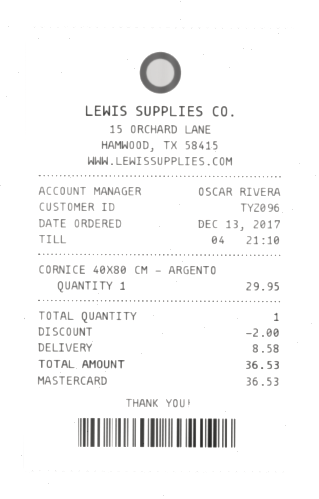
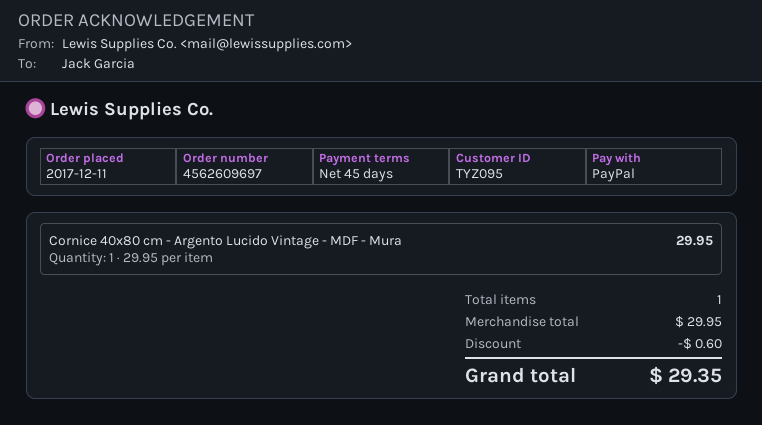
order date: 2017-12-13 -> 2017-12-11
customer number: TYZ096 -> TYZ095
payment method: Mastercard -> PayPal
discount: 2.00 -> 0.60
shipping: 8.58 -> none
total: 36.53 -> 29.35

